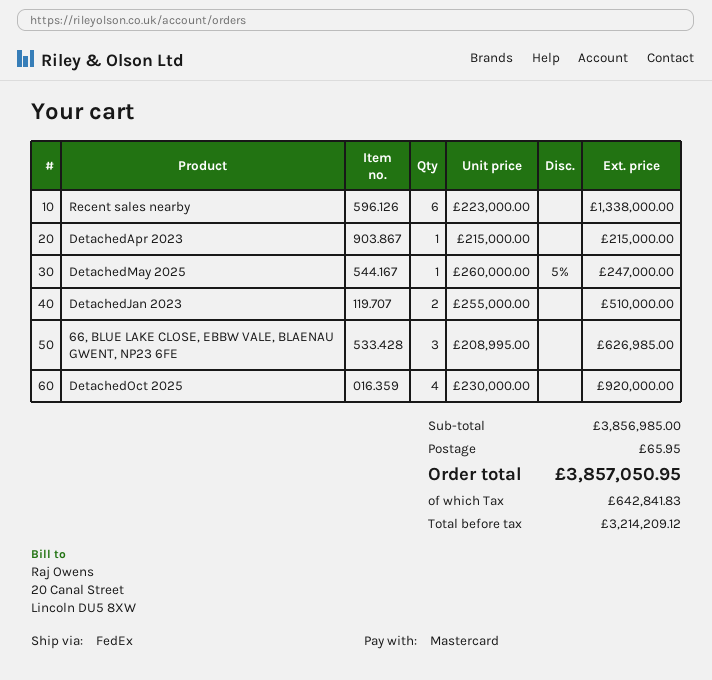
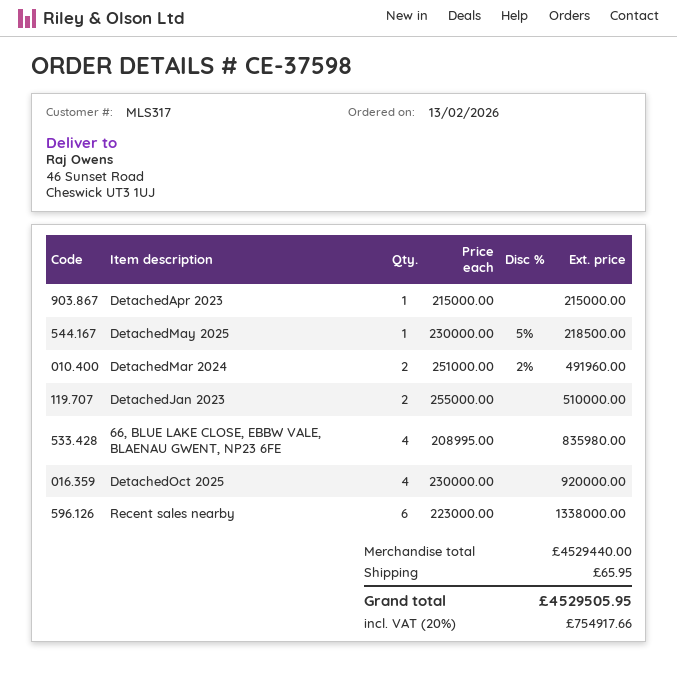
DetachedMay 2025: 1 x 260000.00 - 5% = 247000.00 -> 1 x 230000.00 - 5% = 218500.00
66, BLUE LAKE CLOSE, EBBW VALE, BLAENAU GWENT, NP23 6FE: 3 x 208995.00 = 626985.00 -> 4 x 208995.00 = 835980.00
DetachedMar 2024: none -> 2 x 251000.00 - 2% = 491960.00
subtotal: 3856985.00 -> 4529440.00
tax: 642841.83 -> 754917.66
total: 3857050.95 -> 4529505.95

